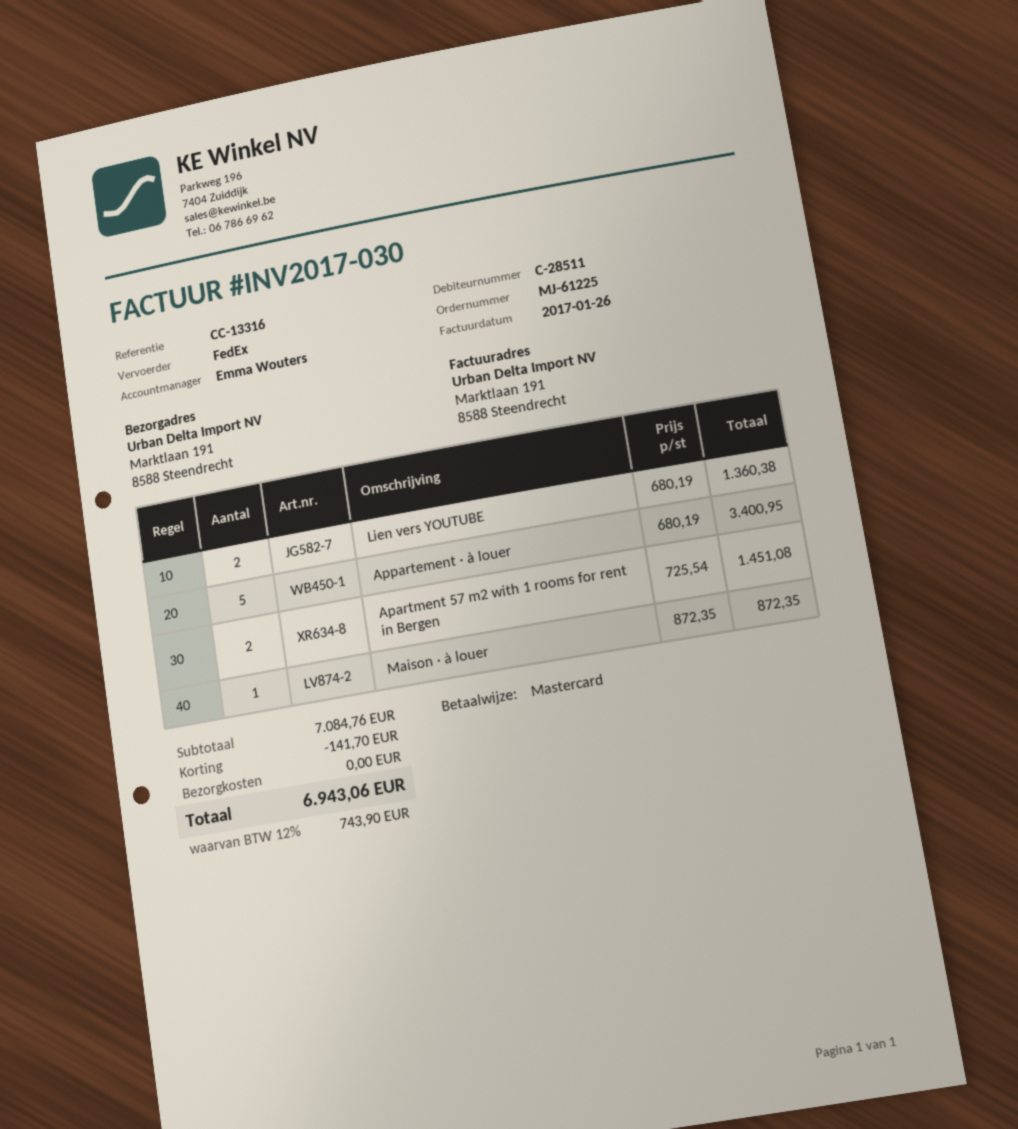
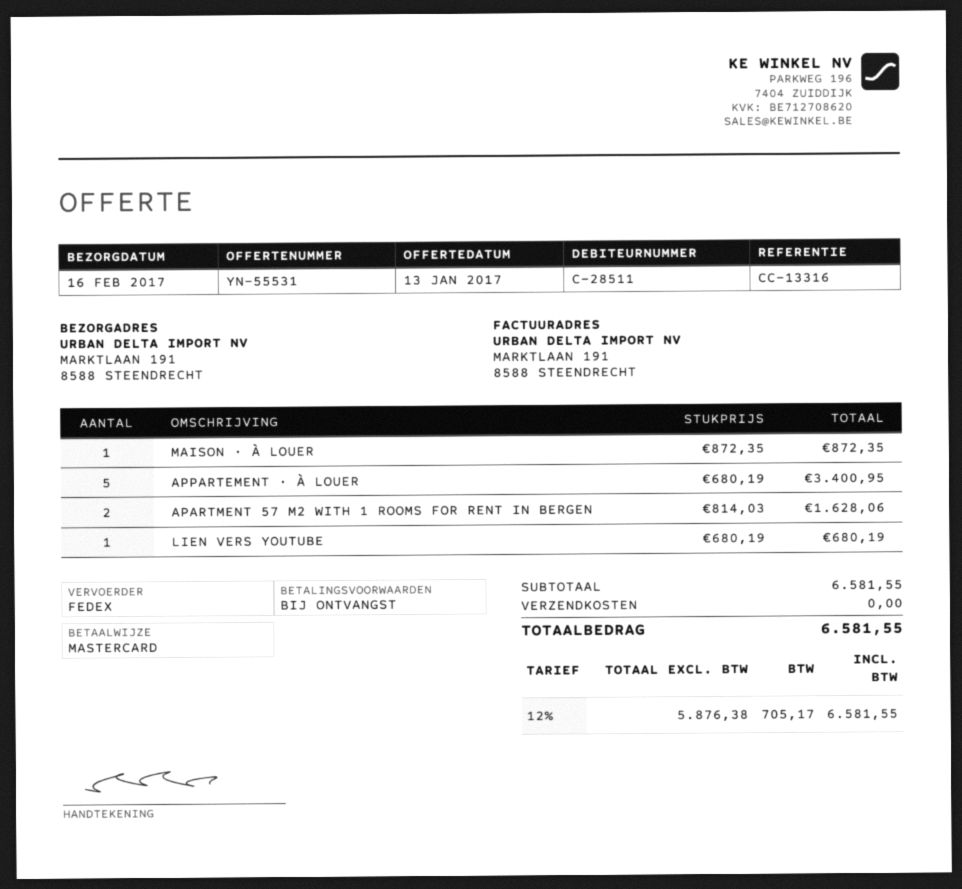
Lien vers YOUTUBE: 2 x 680.19 = 1360.38 -> 1 x 680.19 = 680.19
Apartment 57 m2 with 1 rooms for rent in Bergen: 2 x 725.54 = 1451.08 -> 2 x 814.03 = 1628.06
subtotal: 7084.76 -> 6581.55
discount: 141.70 -> none
tax: 12% = 743.90 -> 12% = 705.17
total: 6943.06 -> 6581.55

